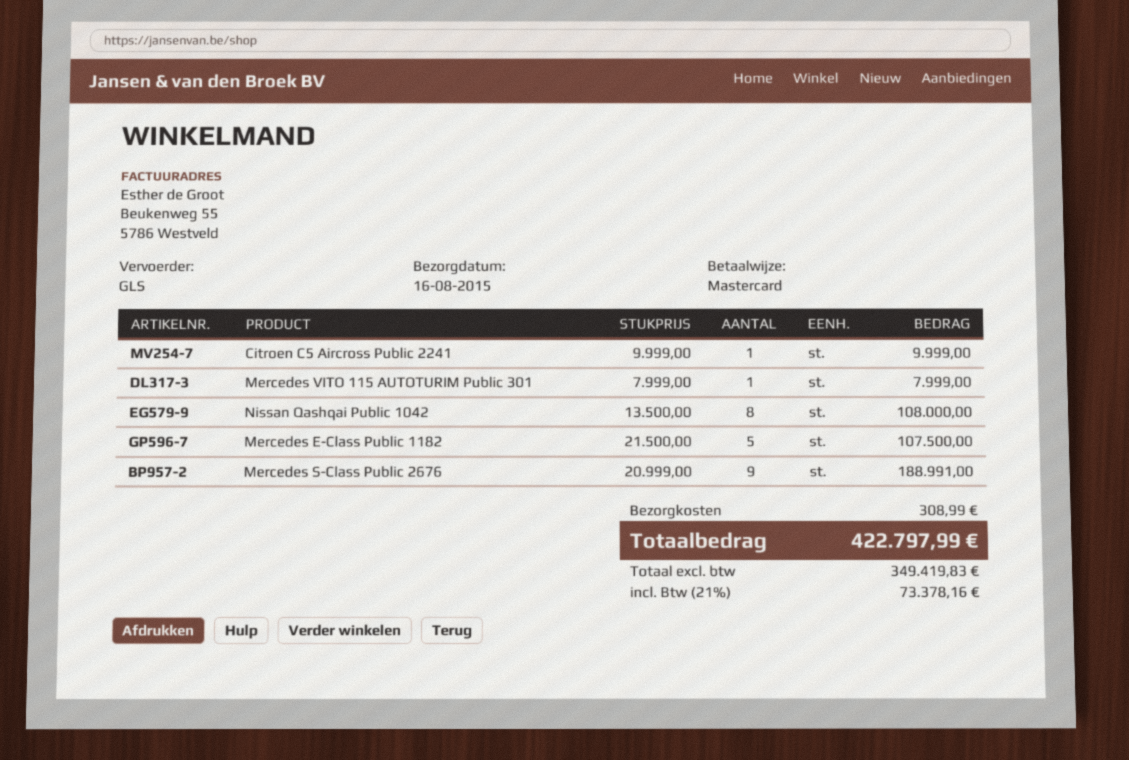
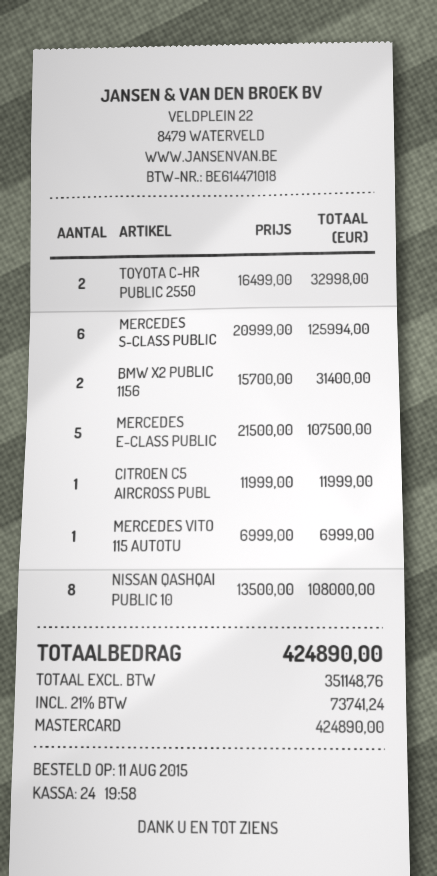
Citroen C5 Aircross Public 2241: 1 x 9999.00 = 9999.00 -> 1 x 11999.00 = 11999.00
Mercedes VITO 115 AUTOTURIM Public 301: 1 x 7999.00 = 7999.00 -> 1 x 6999.00 = 6999.00
Mercedes S-Class Public 2676: 9 x 20999.00 = 188991.00 -> 6 x 20999.00 = 125994.00
TOYOTA C-HR PUBLIC 2550: none -> 2 x 16499.00 = 32998.00
BMW X2 PUBLIC 1156: none -> 2 x 15700.00 = 31400.00
shipping: 308.99 -> none
net: 349419.83 -> 351148.76
tax: 21% = 73378.16 -> 21% = 73741.24
total: 422797.99 -> 424890.00

